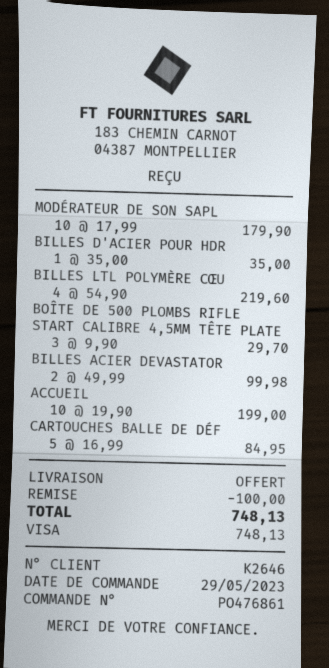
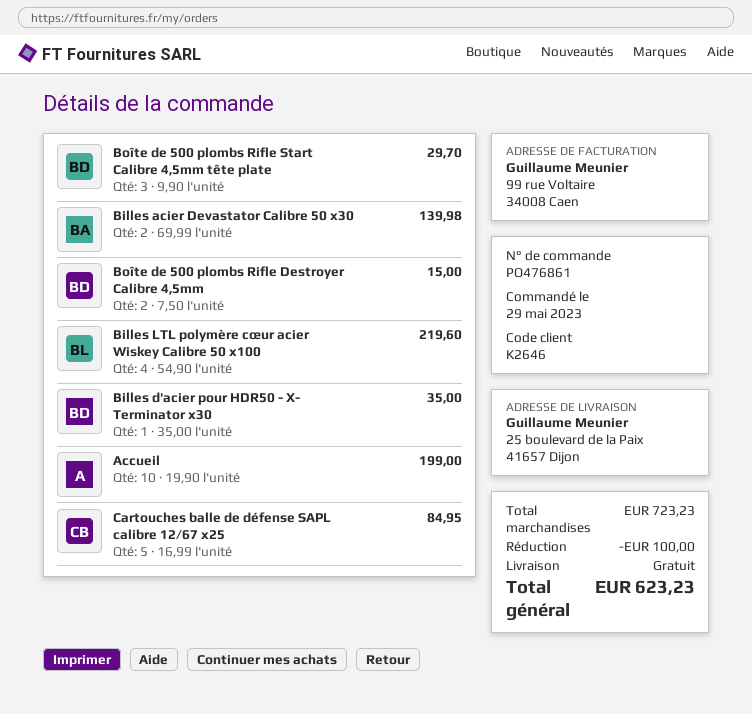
MODÉRATEUR DE SON SAPL: 10 x 17.99 = 179.90 -> none
BILLES ACIER DEVASTATOR: 2 x 49.99 = 99.98 -> 2 x 69.99 = 139.98
Boîte de 500 plombs Rifle Destroyer Calibre 4,5mm: none -> 2 x 7.50 = 15.00
total: 748.13 -> 623.23

